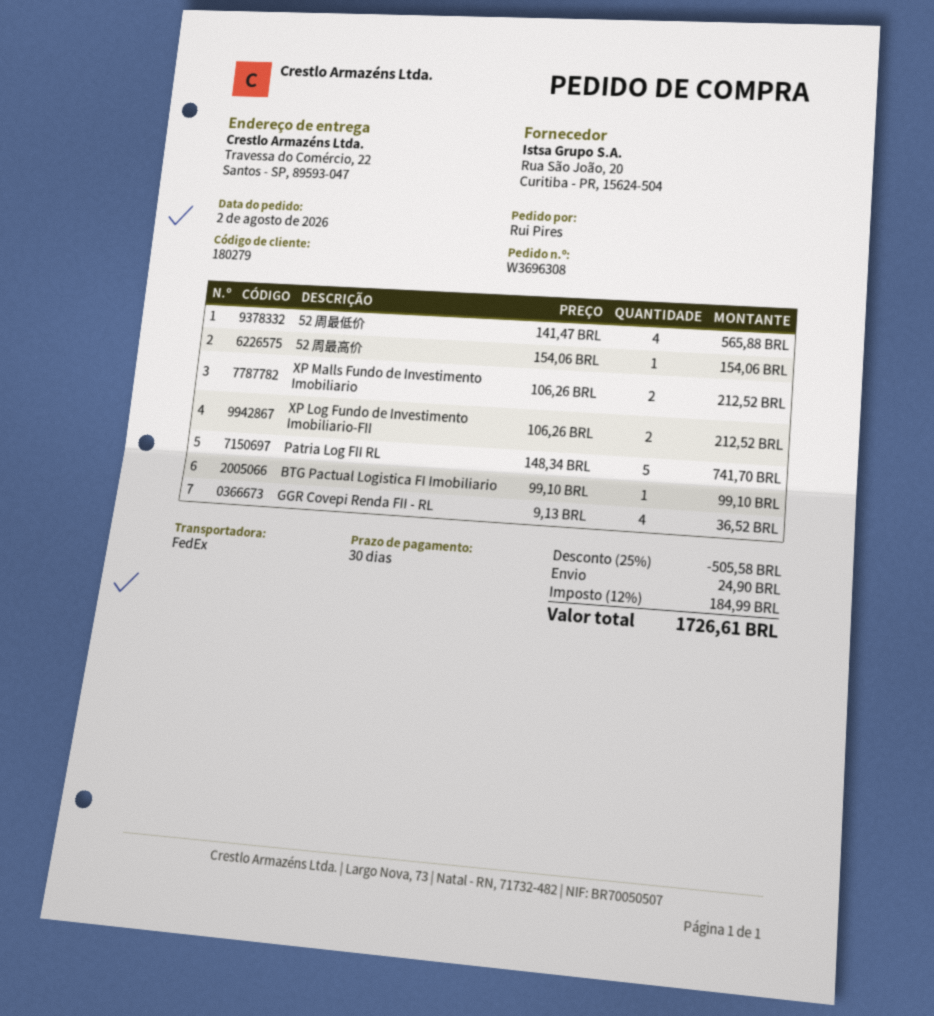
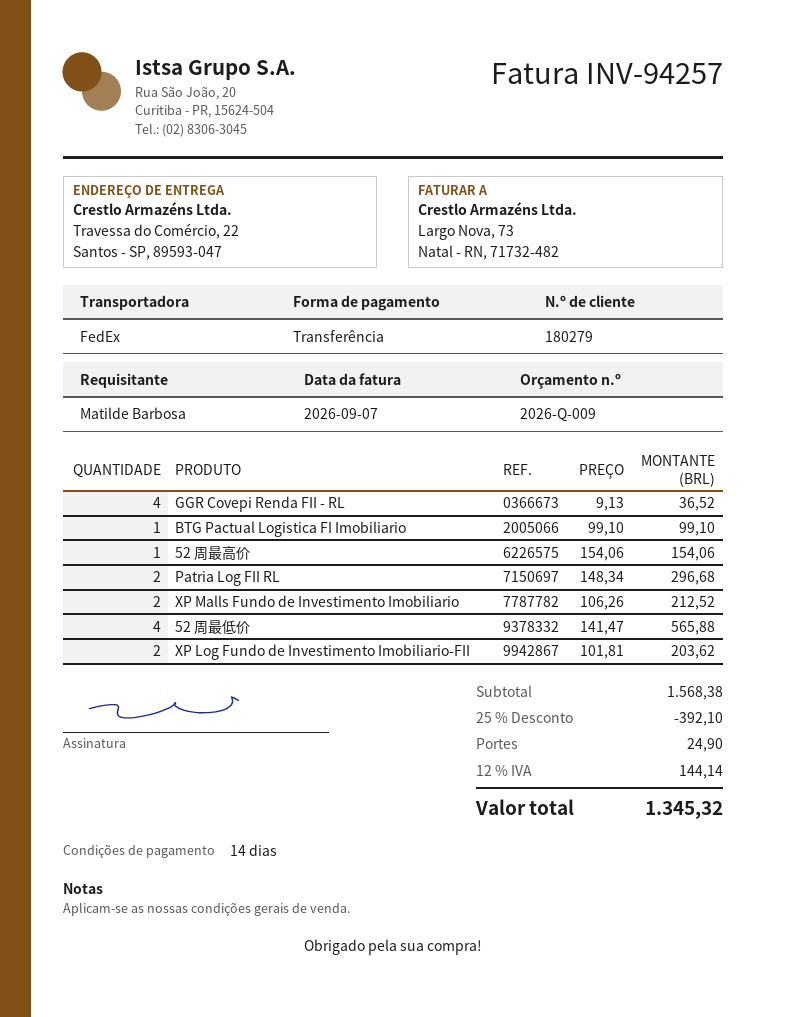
payment terms: 30 days -> 14 days
ordered by: Rui Pires -> Matilde Barbosa
XP Log Fundo de Investimento Imobiliario-FII: 2 x 106.26 = 212.52 -> 2 x 101.81 = 203.62
Patria Log FII RL: 5 x 148.34 = 741.70 -> 2 x 148.34 = 296.68
discount: 25% = 505.58 -> 25% = 392.10
tax: 12% = 184.99 -> 12% = 144.14
total: 1726.61 -> 1345.32

